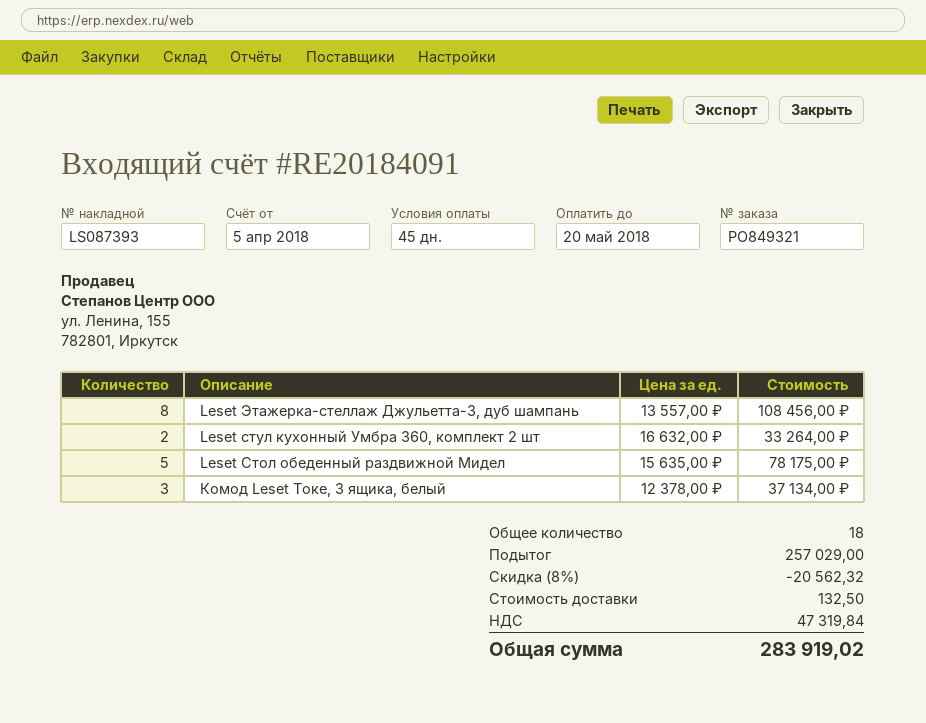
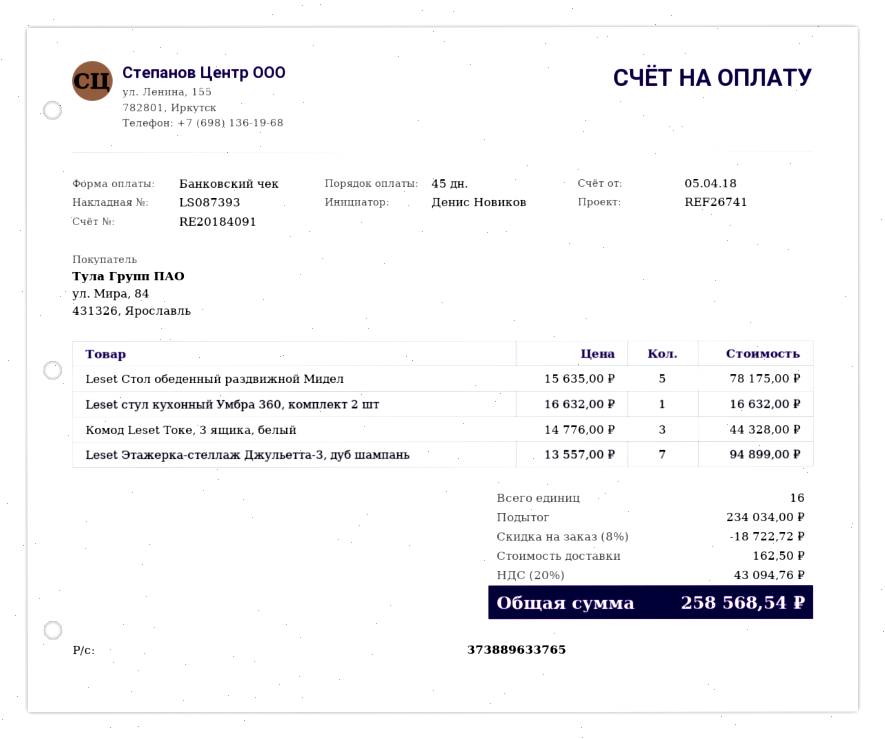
Leset Этажерка-стеллаж Джульетта-3, дуб шампань: 8 x 13557.00 = 108456.00 -> 7 x 13557.00 = 94899.00
Leset стул кухонный Умбра 360, комплект 2 шт: 2 x 16632.00 = 33264.00 -> 1 x 16632.00 = 16632.00
Комод Leset Токе, 3 ящика, белый: 3 x 12378.00 = 37134.00 -> 3 x 14776.00 = 44328.00
total quantity: 18 -> 16
subtotal: 257029.00 -> 234034.00
discount: 8% = 20562.32 -> 8% = 18722.72
shipping: 132.50 -> 162.50
tax: 47319.84 -> 43094.76
total: 283919.02 -> 258568.54

